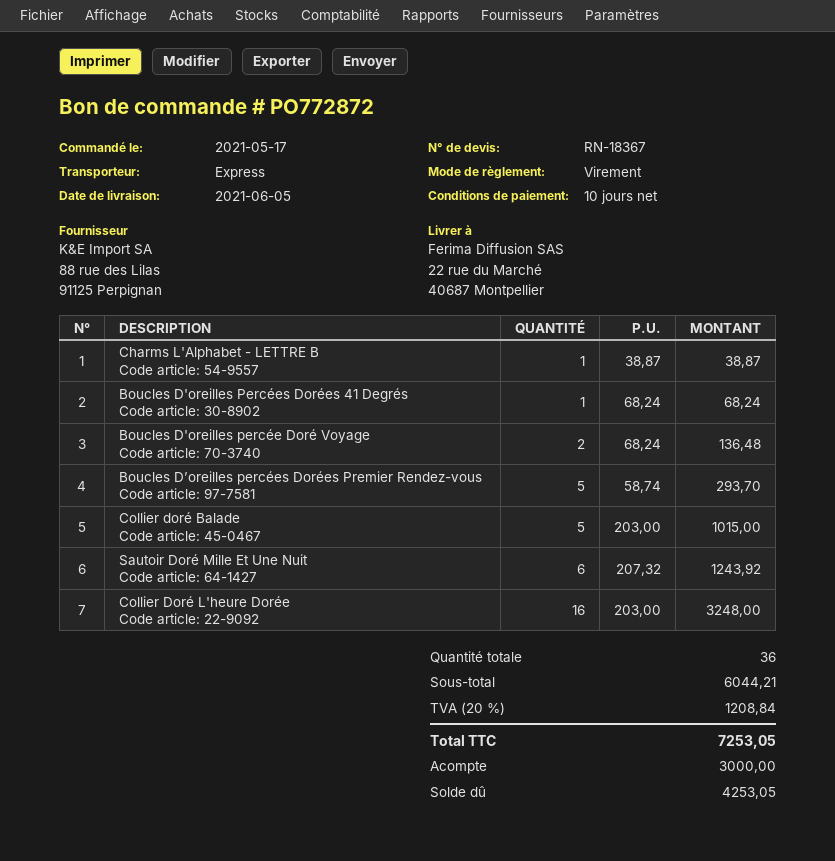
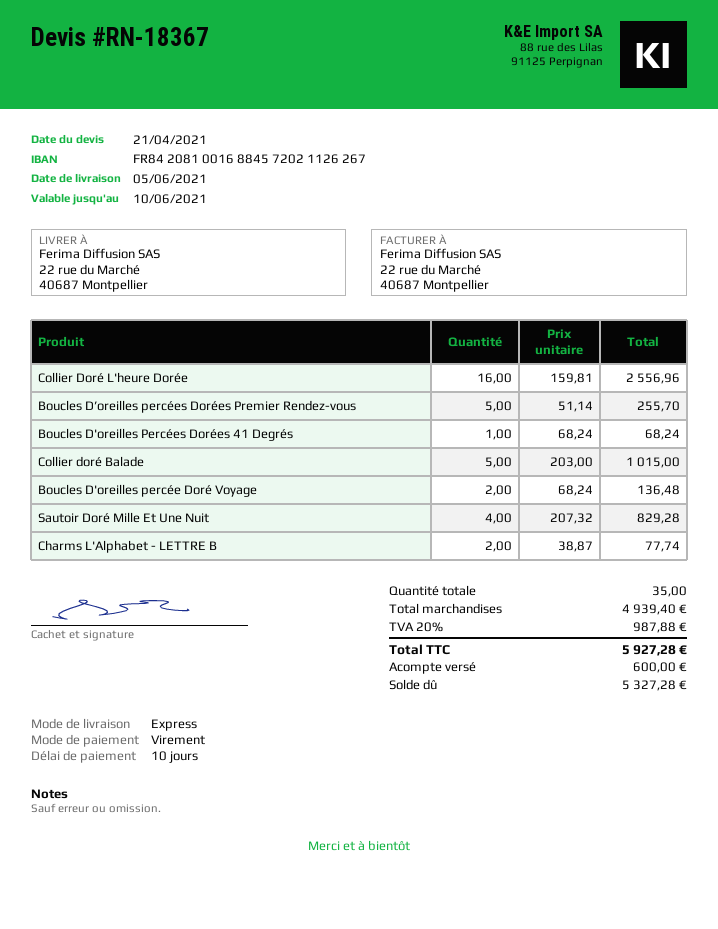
Charms L'Alphabet - LETTRE B: 1 x 38.87 = 38.87 -> 2 x 38.87 = 77.74
Boucles D’oreilles percées Dorées Premier Rendez-vous: 5 x 58.74 = 293.70 -> 5 x 51.14 = 255.70
Sautoir Doré Mille Et Une Nuit: 6 x 207.32 = 1243.92 -> 4 x 207.32 = 829.28
Collier Doré L'heure Dorée: 16 x 203.00 = 3248.00 -> 16 x 159.81 = 2556.96
total quantity: 36 -> 35
subtotal: 6044.21 -> 4939.40
tax: 20% = 1208.84 -> 20% = 987.88
total: 7253.05 -> 5927.28
deposit: 3000.00 -> 600.00
balance: 4253.05 -> 5327.28

